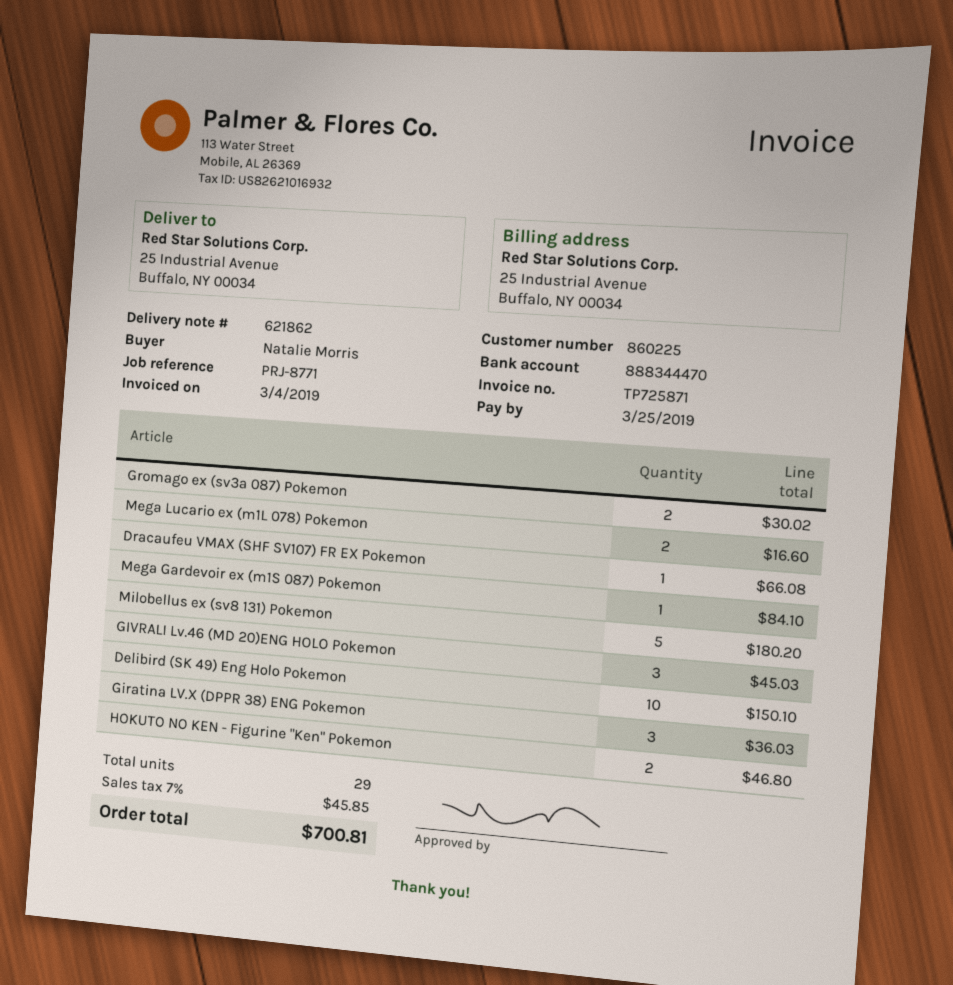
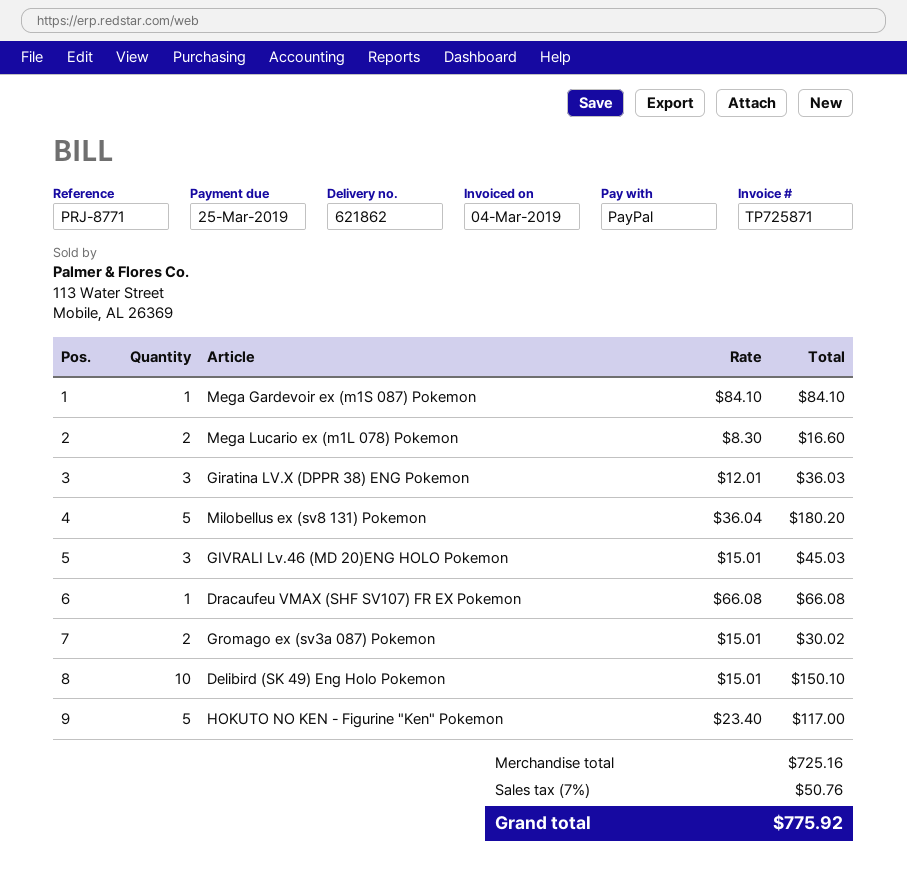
HOKUTO NO KEN - Figurine "Ken" Pokemon: 2 for 46.80 -> 5 for 117.00
tax: 7% = 45.85 -> 7% = 50.76
total: 700.81 -> 775.92

